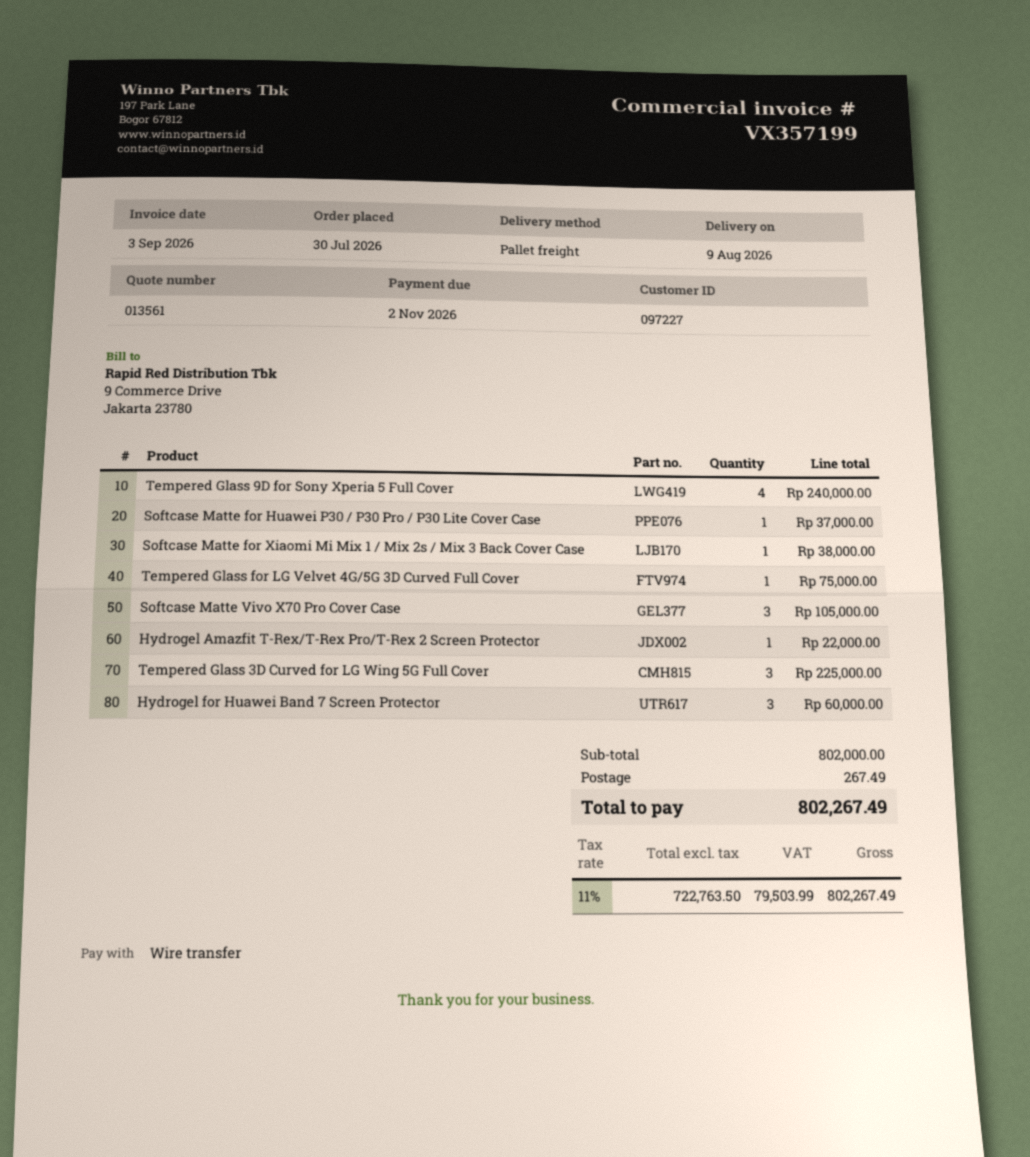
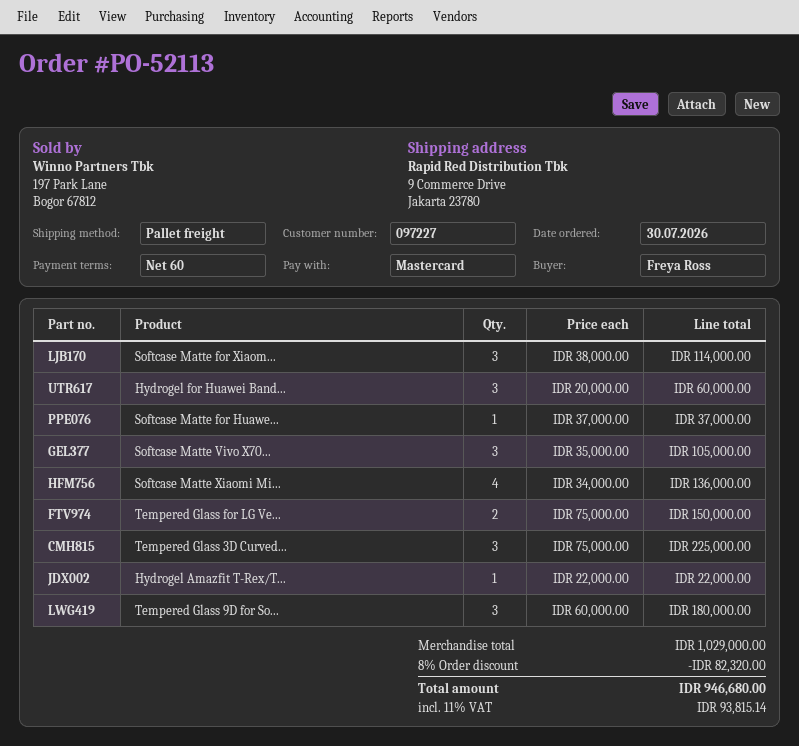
payment method: bank transfer -> Mastercard
Tempered Glass 9D for Sony Xperia 5 Full Cover: 4 for 240000.00 -> 3 for 180000.00
Softcase Matte for Xiaomi Mi Mix 1 / Mix 2s / Mix 3 Back Cover Case: 1 for 38000.00 -> 3 for 114000.00
Tempered Glass for LG Velvet 4G/5G 3D Curved Full Cover: 1 for 75000.00 -> 2 for 150000.00
Softcase Matte Xiaomi Mi...: none -> 4 for 136000.00
subtotal: 802000.00 -> 1029000.00
discount: none -> 8% = 82320.00
shipping: 267.49 -> none
tax: 11% = 79503.99 -> 11% = 93815.14
total: 802267.49 -> 946680.00

